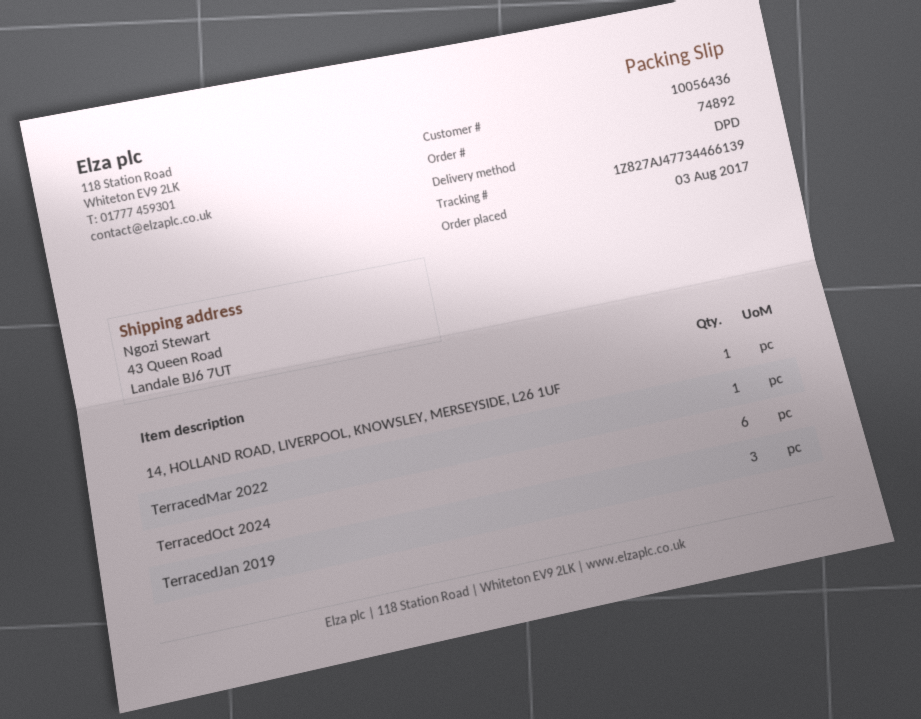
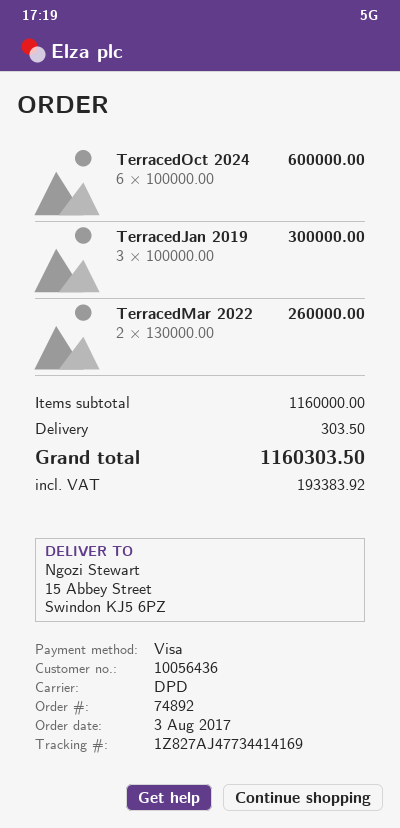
tracking number: 1Z827AJ47734466139 -> 1Z827AJ47734414169
ship to: 43 Queen Road, Landale BJ6 7UT -> 15 Abbey Street, Swindon KJ5 6PZ
14, HOLLAND ROAD, LIVERPOOL, KNOWSLEY, MERSEYSIDE, L26 1UF: 1 -> none
TerracedMar 2022: 1 -> 2

